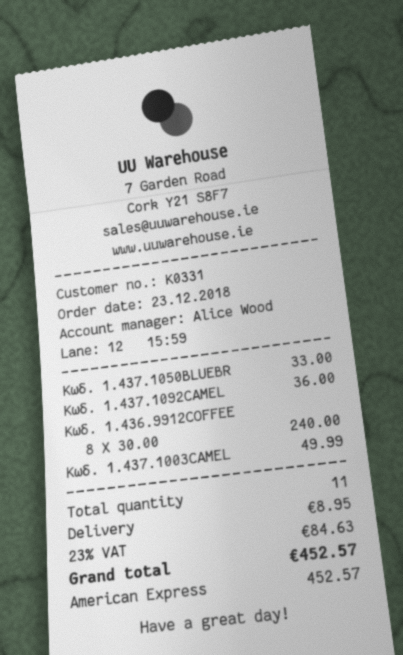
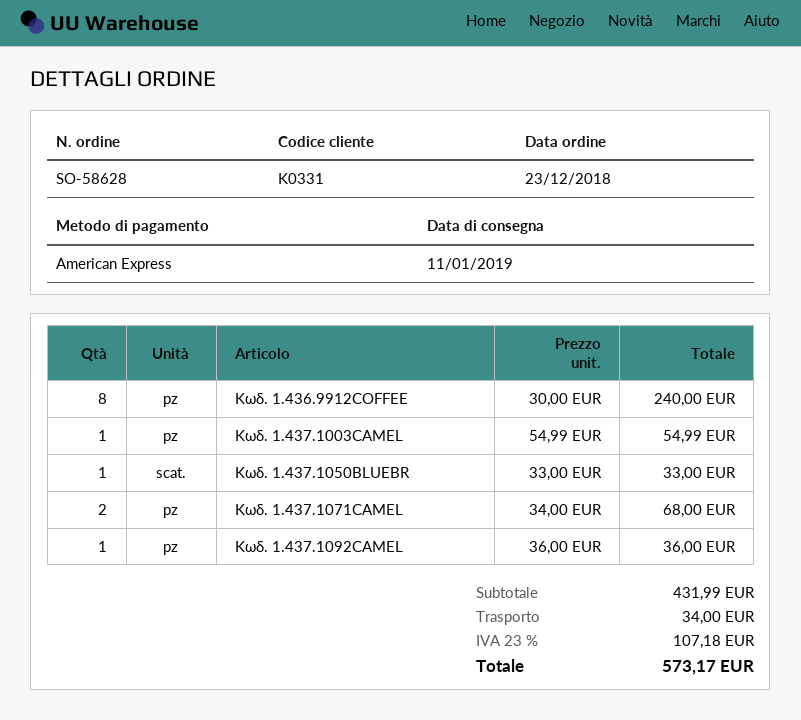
Κωδ. 1.437.1003CAMEL: 1 x 49.99 = 49.99 -> 1 x 54.99 = 54.99
Κωδ. 1.437.1071CAMEL: none -> 2 x 34.00 = 68.00
shipping: 8.95 -> 34.00
tax: 23% = 84.63 -> 23% = 107.18
total: 452.57 -> 573.17

